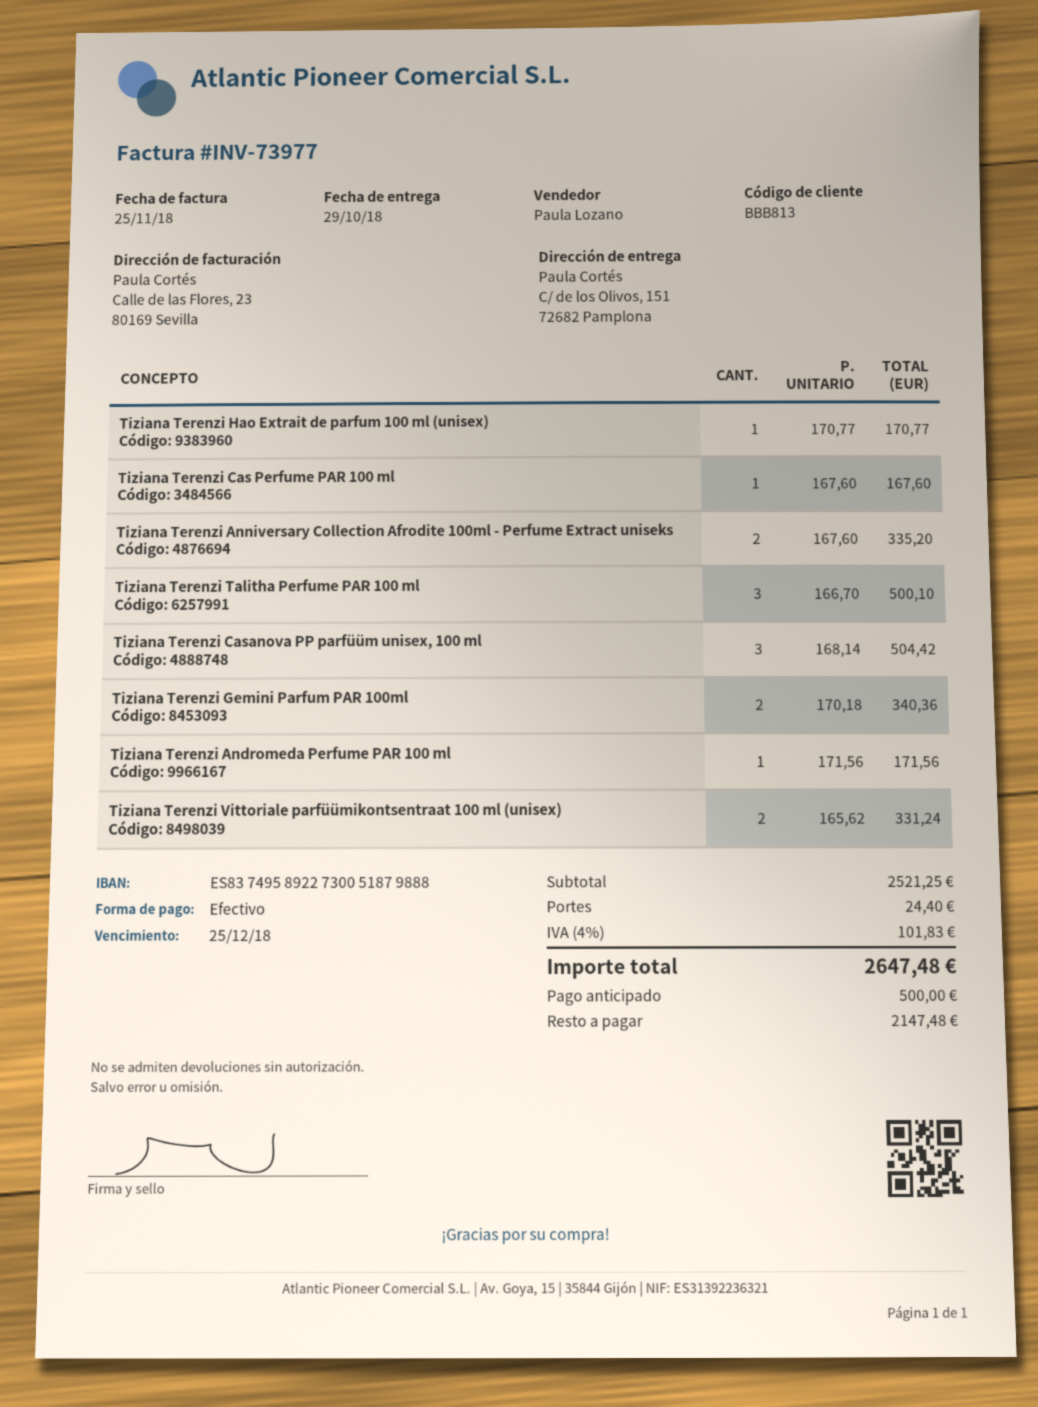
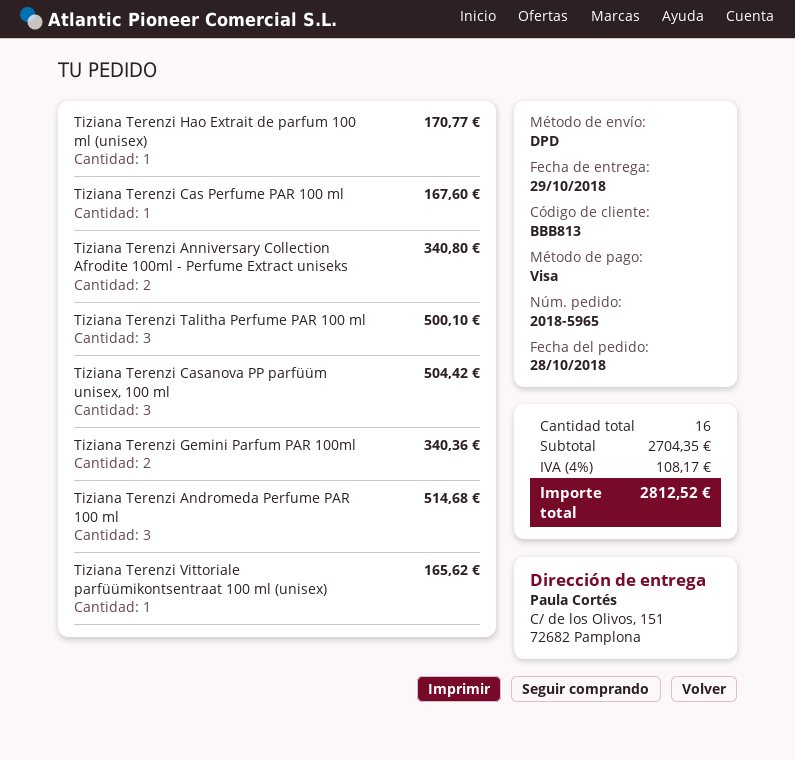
payment method: cash -> Visa
Tiziana Terenzi Anniversary Collection Afrodite 100ml - Perfume Extract uniseks: 2 for 335.20 -> 2 for 340.80
Tiziana Terenzi Andromeda Perfume PAR 100 ml: 1 for 171.56 -> 3 for 514.68
Tiziana Terenzi Vittoriale parfüümikontsentraat 100 ml (unisex): 2 for 331.24 -> 1 for 165.62
subtotal: 2521.25 -> 2704.35
shipping: 24.40 -> none
tax: 4% = 101.83 -> 4% = 108.17
total: 2647.48 -> 2812.52

